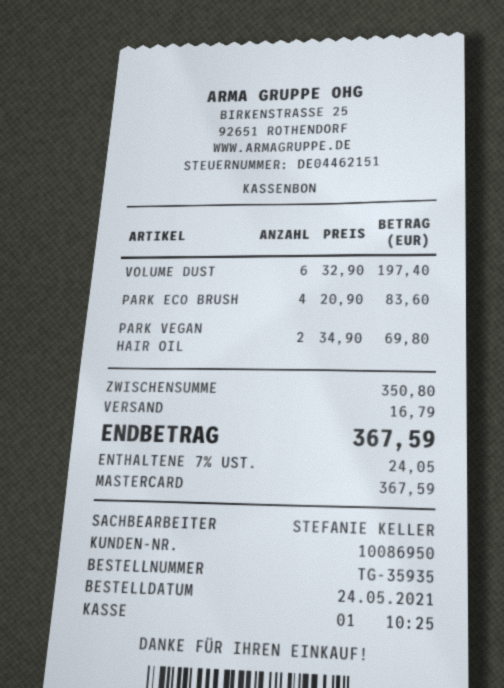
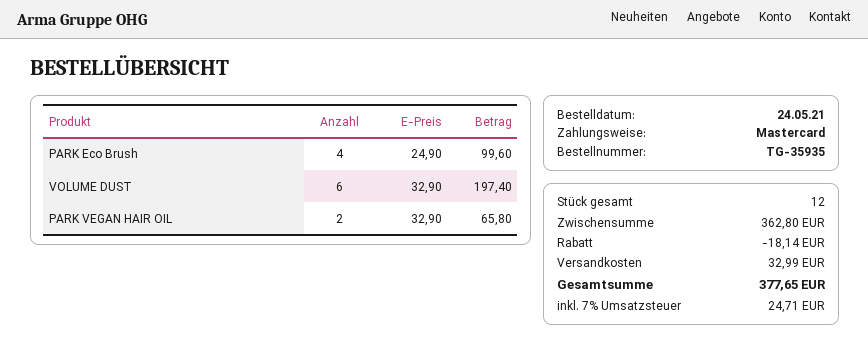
PARK ECO BRUSH: 4 x 20.90 = 83.60 -> 4 x 24.90 = 99.60
PARK VEGAN HAIR OIL: 2 x 34.90 = 69.80 -> 2 x 32.90 = 65.80
subtotal: 350.80 -> 362.80
discount: none -> 18.14
shipping: 16.79 -> 32.99
tax: 7% = 24.05 -> 7% = 24.71
total: 367.59 -> 377.65

